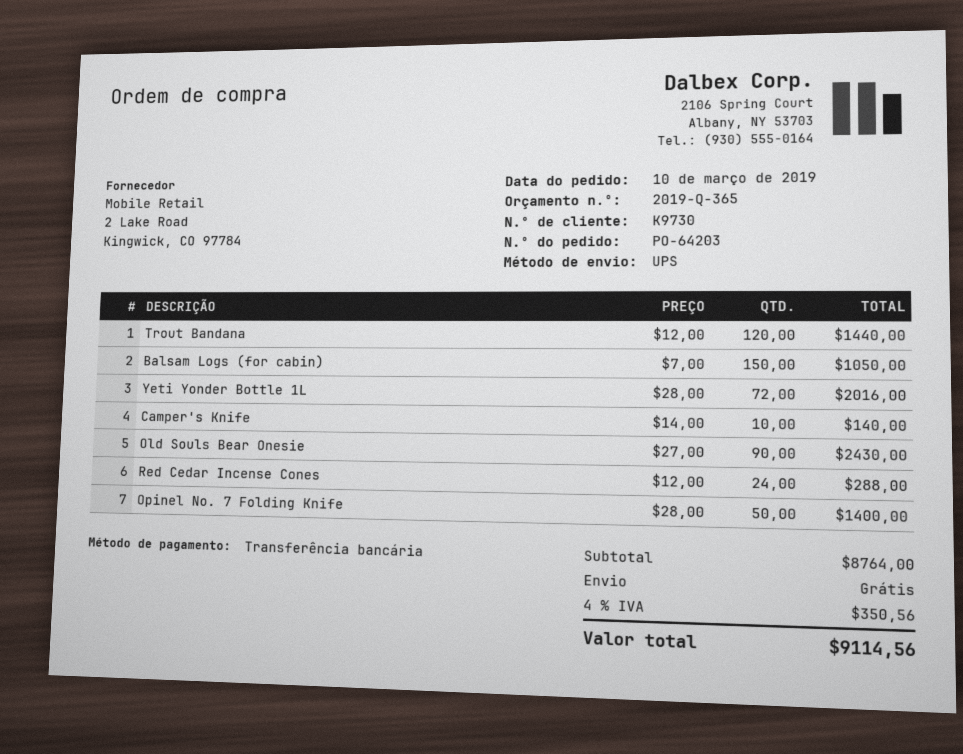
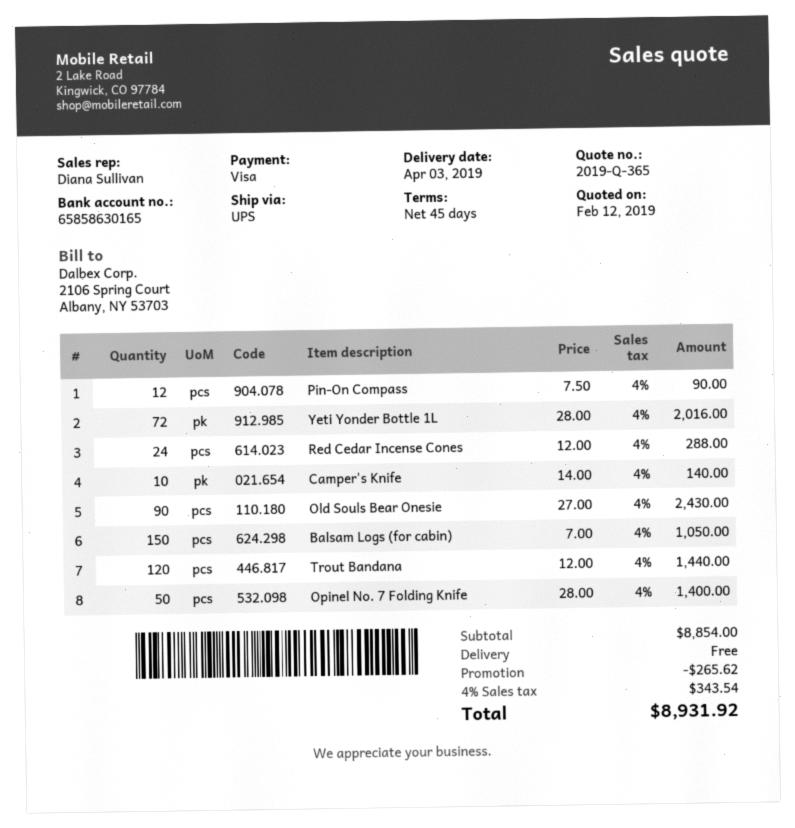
payment method: bank transfer -> Visa
Pin-On Compass: none -> 12 x 7.50 = 90.00
subtotal: 8764.00 -> 8854.00
discount: none -> 265.62
tax: 4% = 350.56 -> 4% = 343.54
total: 9114.56 -> 8931.92

